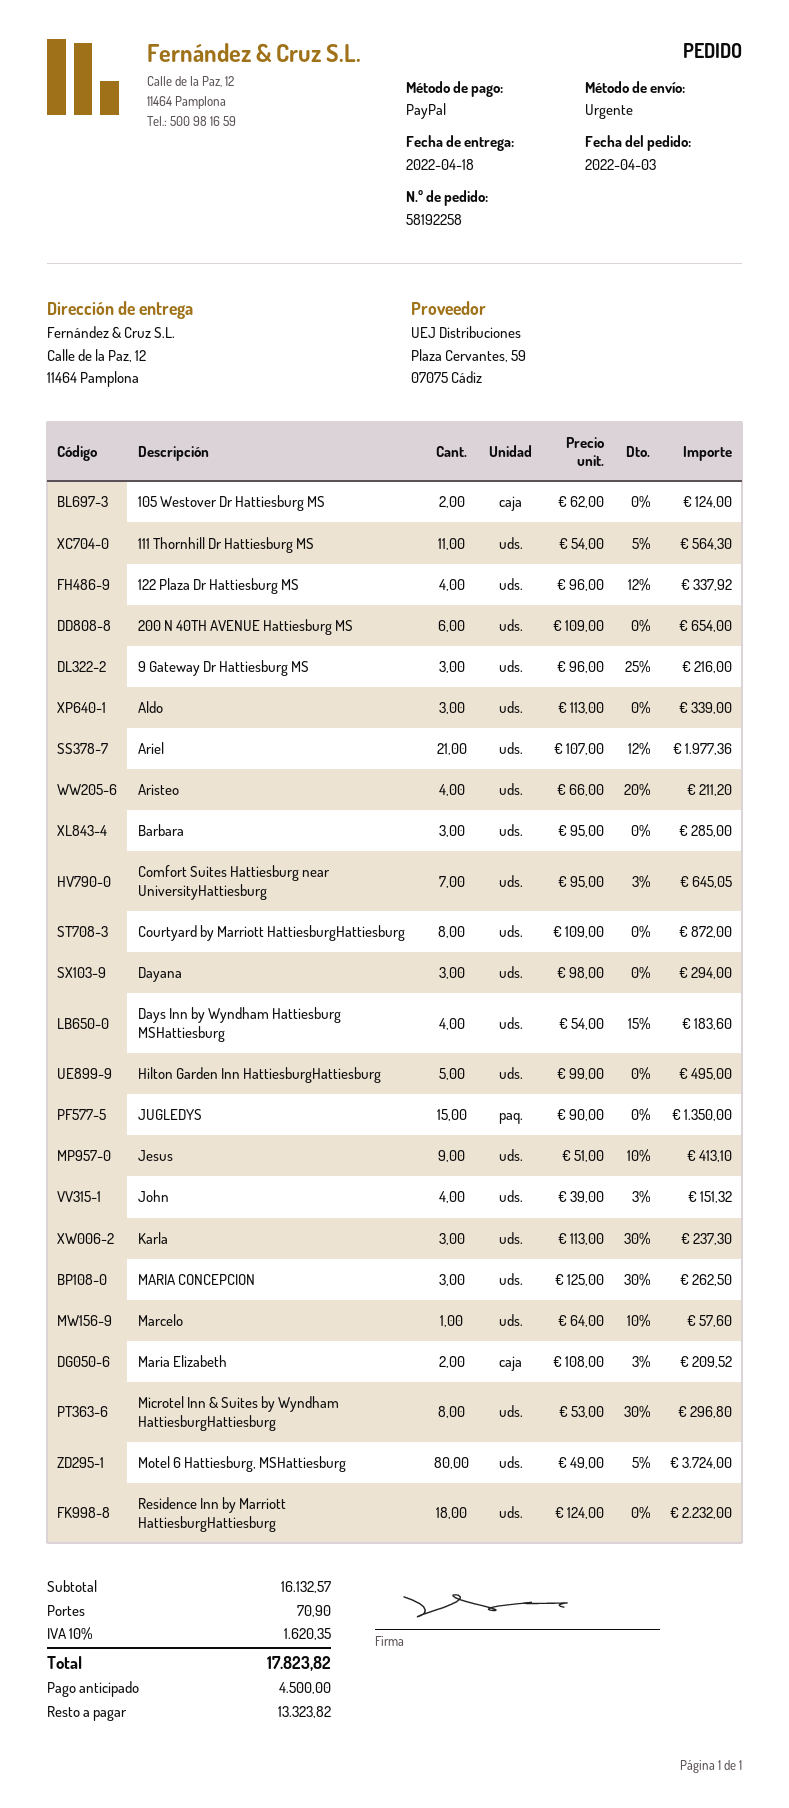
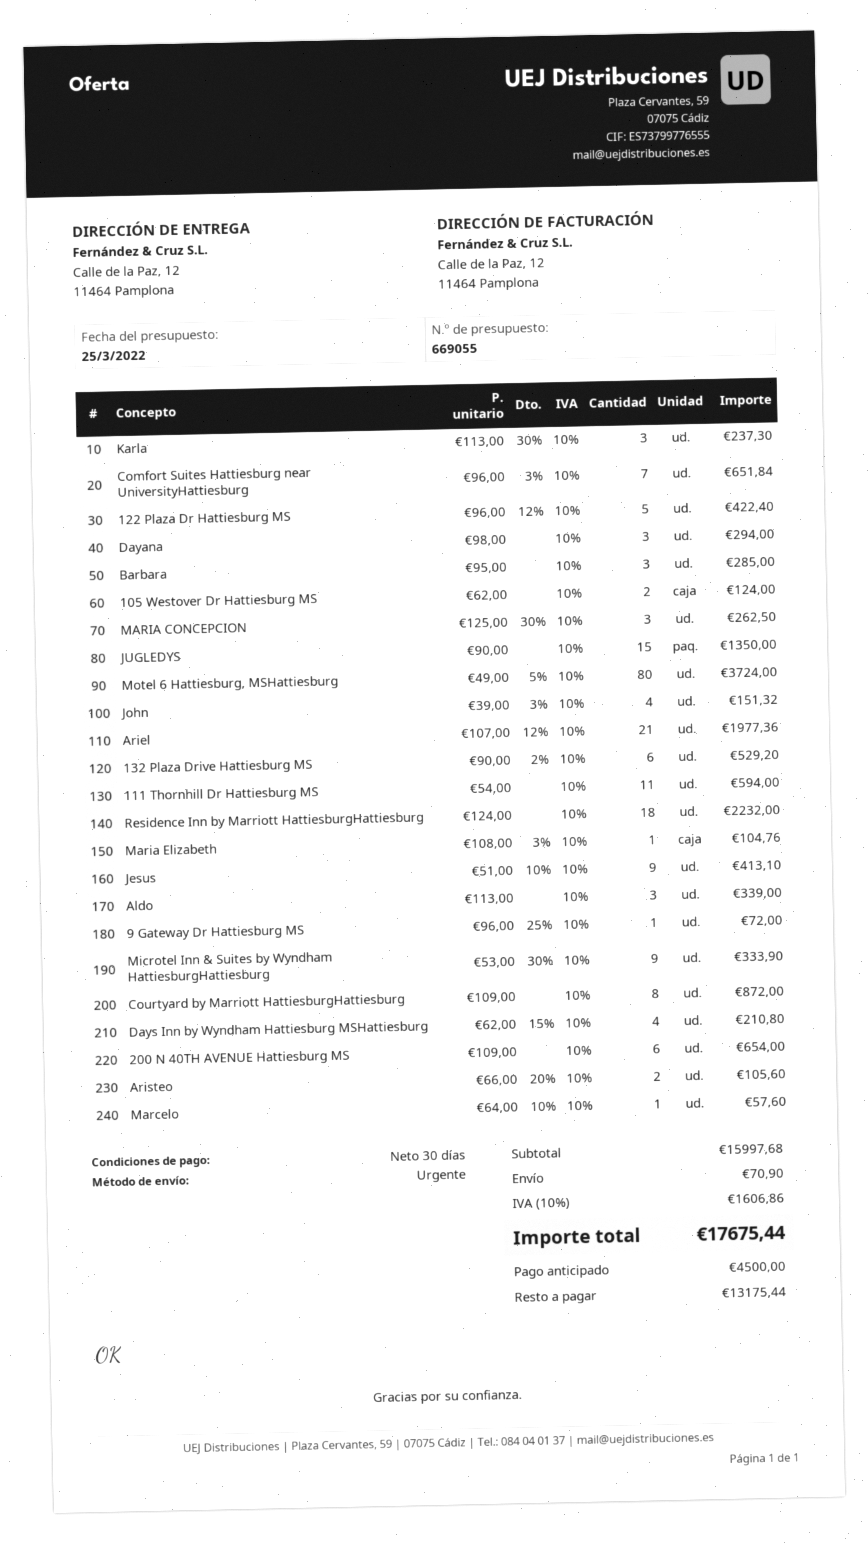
111 Thornhill Dr Hattiesburg MS: 11 x 54.00 - 5% = 564.30 -> 11 x 54.00 = 594.00
122 Plaza Dr Hattiesburg MS: 4 x 96.00 - 12% = 337.92 -> 5 x 96.00 - 12% = 422.40
9 Gateway Dr Hattiesburg MS: 3 x 96.00 - 25% = 216.00 -> 1 x 96.00 - 25% = 72.00
Aristeo: 4 x 66.00 - 20% = 211.20 -> 2 x 66.00 - 20% = 105.60
Comfort Suites Hattiesburg near UniversityHattiesburg: 7 x 95.00 - 3% = 645.05 -> 7 x 96.00 - 3% = 651.84
Days Inn by Wyndham Hattiesburg MSHattiesburg: 4 x 54.00 - 15% = 183.60 -> 4 x 62.00 - 15% = 210.80
Hilton Garden Inn HattiesburgHattiesburg: 5 x 99.00 = 495.00 -> none
Maria Elizabeth: 2 x 108.00 - 3% = 209.52 -> 1 x 108.00 - 3% = 104.76
Microtel Inn & Suites by Wyndham HattiesburgHattiesburg: 8 x 53.00 - 30% = 296.80 -> 9 x 53.00 - 30% = 333.90
132 Plaza Drive Hattiesburg MS: none -> 6 x 90.00 - 2% = 529.20
subtotal: 16132.57 -> 15997.68
tax: 10% = 1620.35 -> 10% = 1606.86
total: 17823.82 -> 17675.44
balance: 13323.82 -> 13175.44

